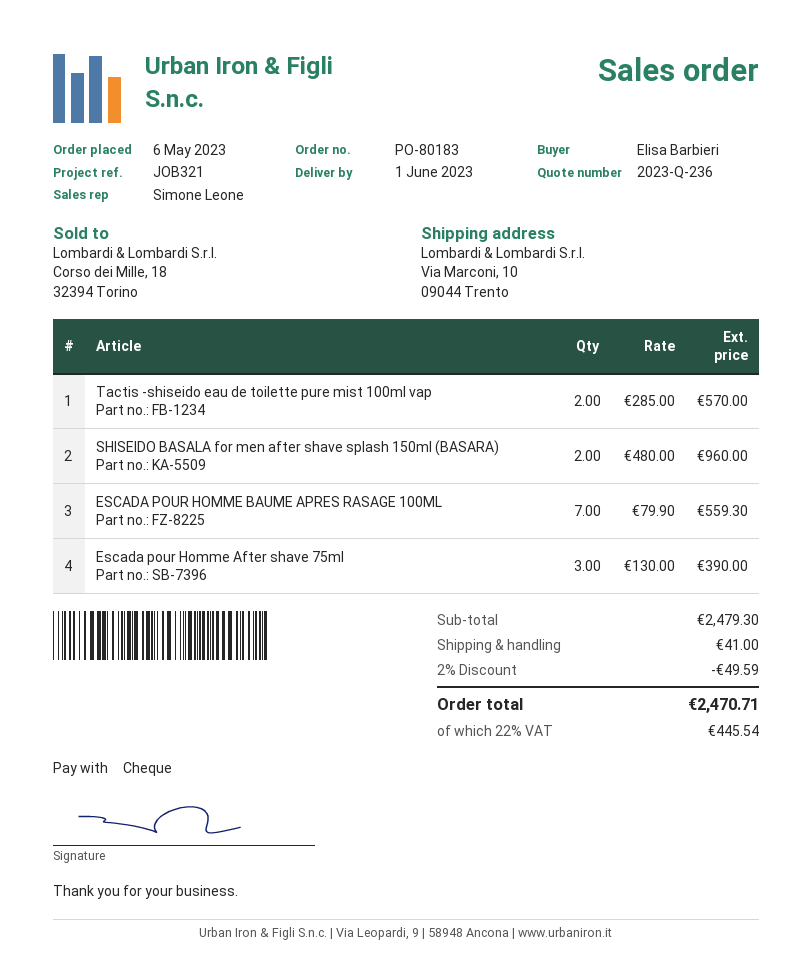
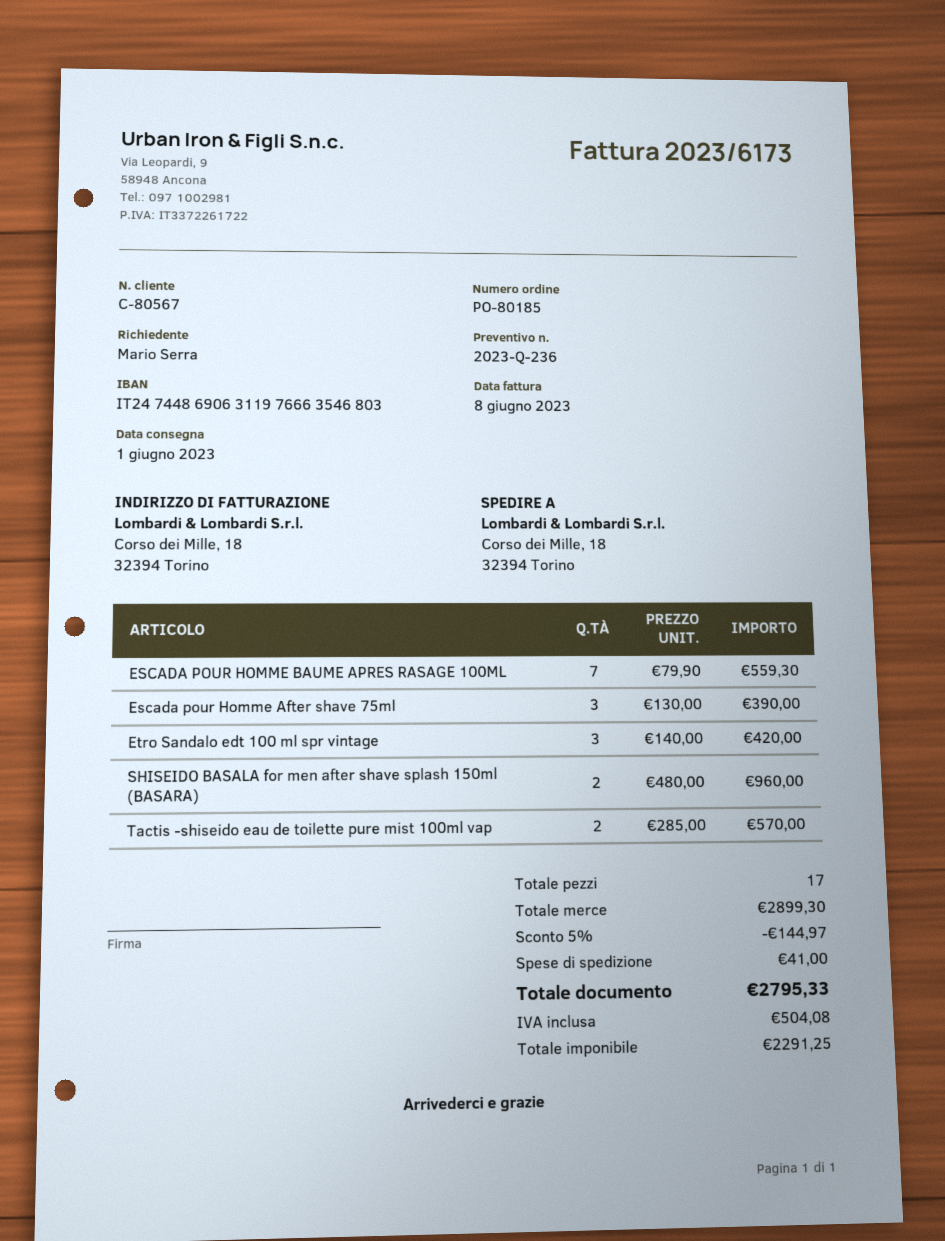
order number: PO-80183 -> PO-80185
ordered by: Elisa Barbieri -> Mario Serra
ship to: Via Marconi, 10, 09044 Trento -> Corso dei Mille, 18, 32394 Torino
Etro Sandalo edt 100 ml spr vintage: none -> 3 x 140.00 = 420.00
subtotal: 2479.30 -> 2899.30
discount: 2% = 49.59 -> 5% = 144.97
tax: 445.54 -> 504.08
total: 2470.71 -> 2795.33

